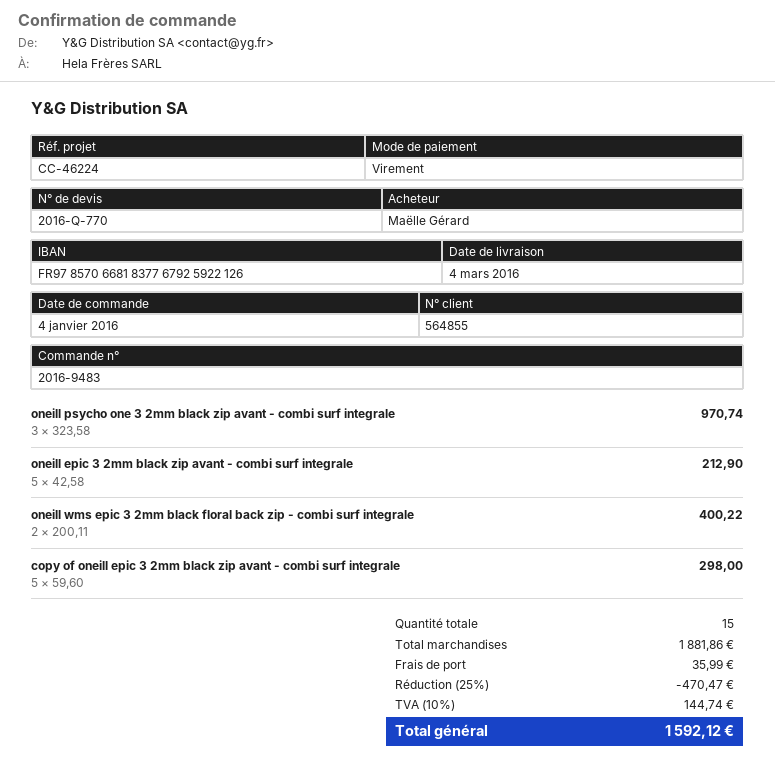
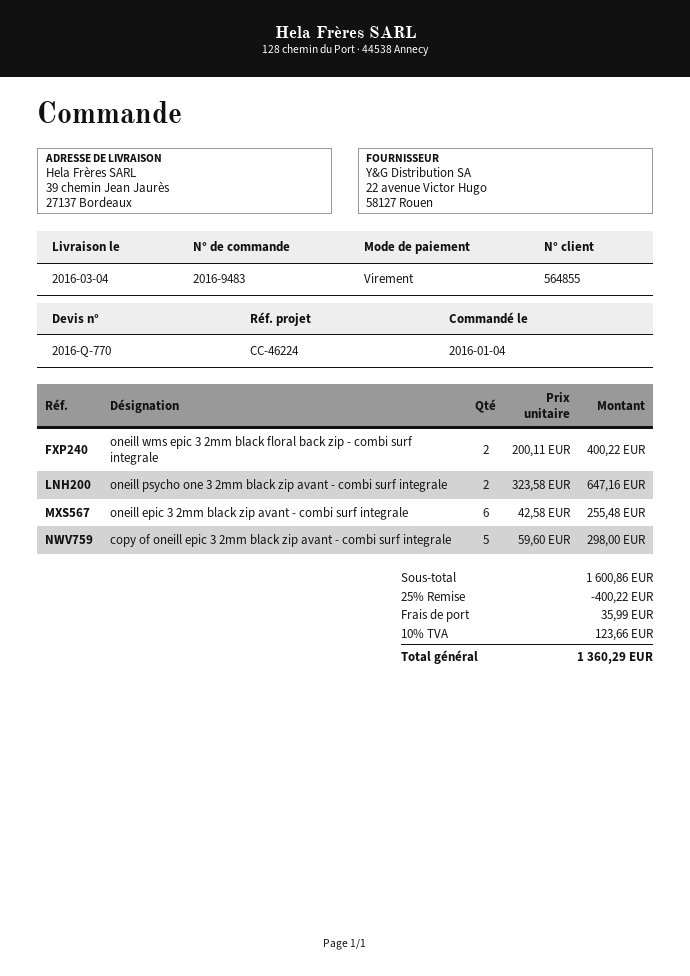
oneill psycho one 3 2mm black zip avant - combi surf integrale: 3 x 323.58 = 970.74 -> 2 x 323.58 = 647.16
oneill epic 3 2mm black zip avant - combi surf integrale: 5 x 42.58 = 212.90 -> 6 x 42.58 = 255.48
subtotal: 1881.86 -> 1600.86
discount: 25% = 470.47 -> 25% = 400.22
tax: 10% = 144.74 -> 10% = 123.66
total: 1592.12 -> 1360.29

